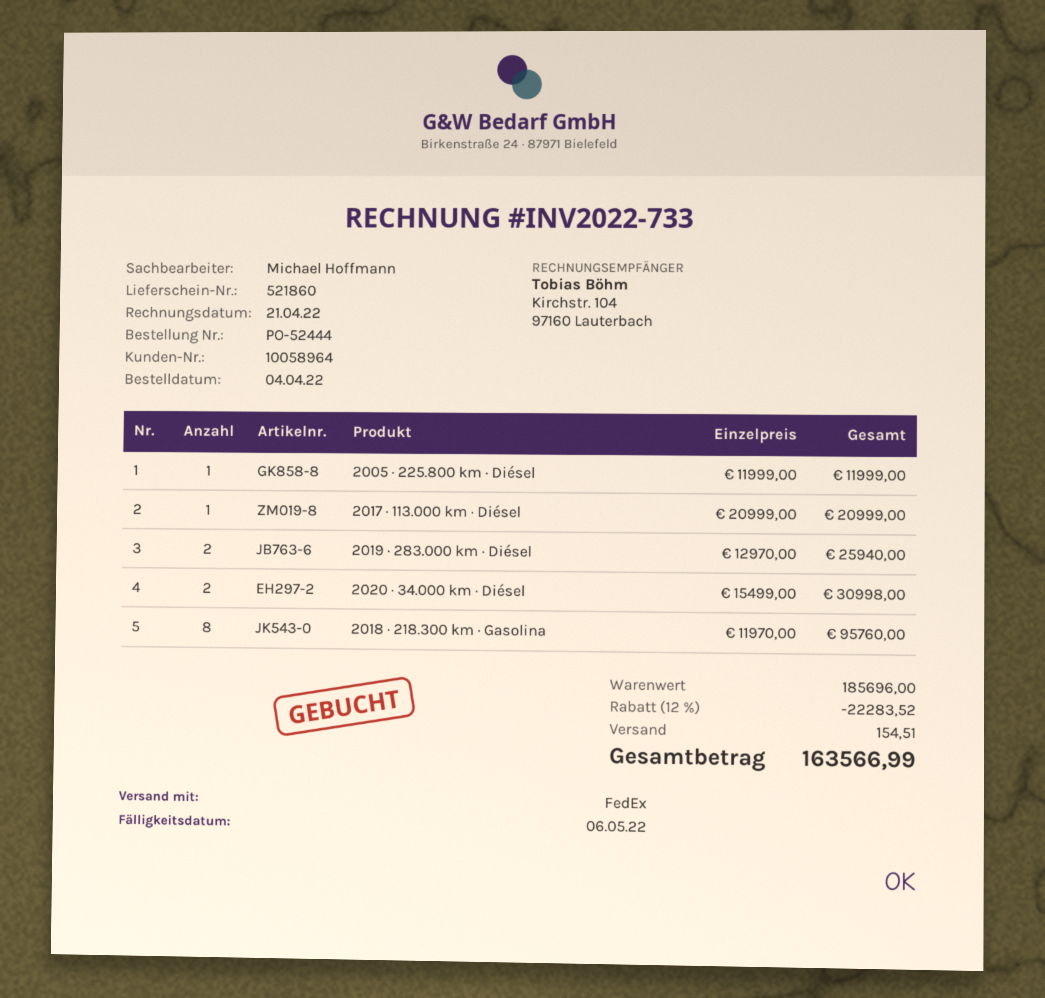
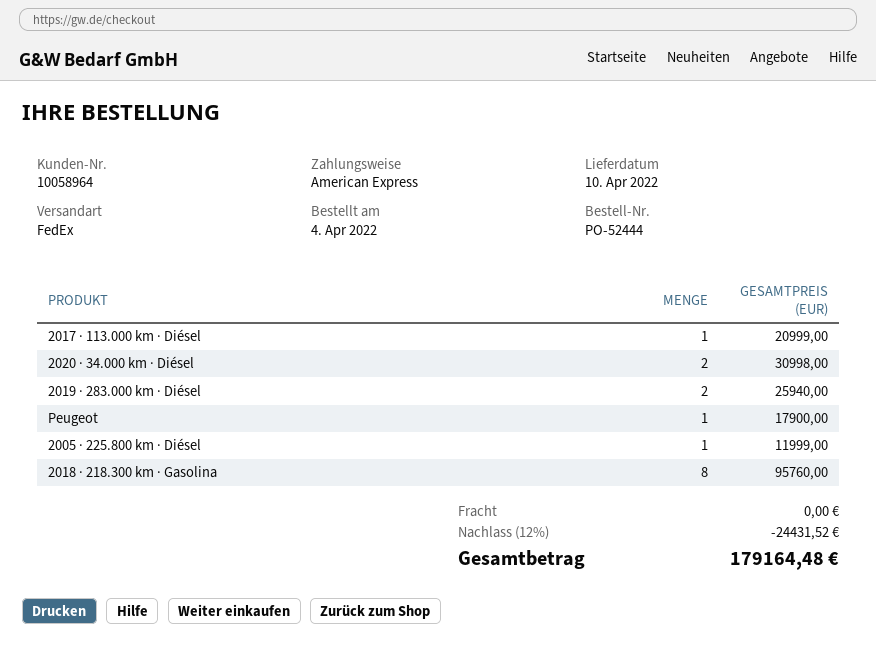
Peugeot: none -> 1 for 17900.00
discount: 12% = 22283.52 -> 12% = 24431.52
shipping: 154.51 -> 0.00
total: 163566.99 -> 179164.48

